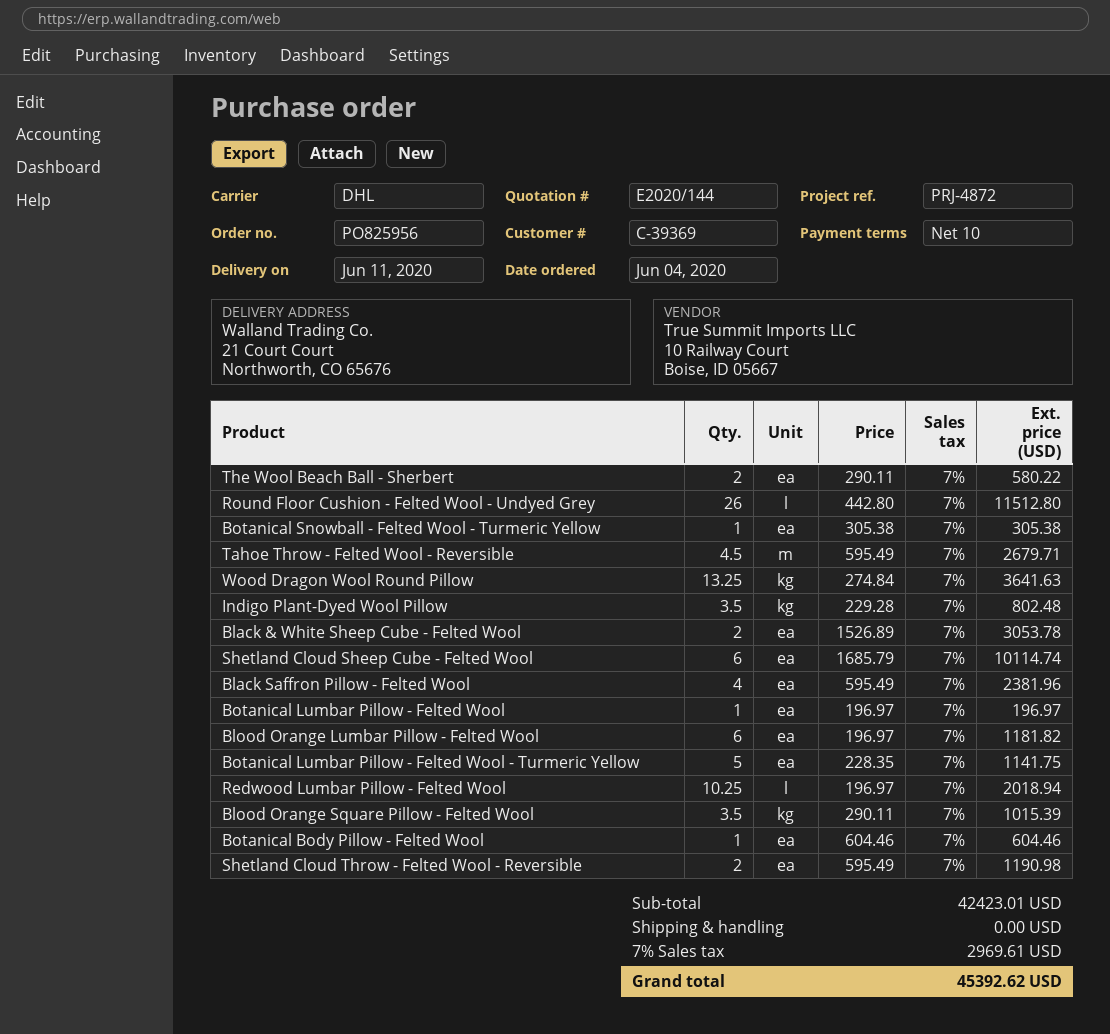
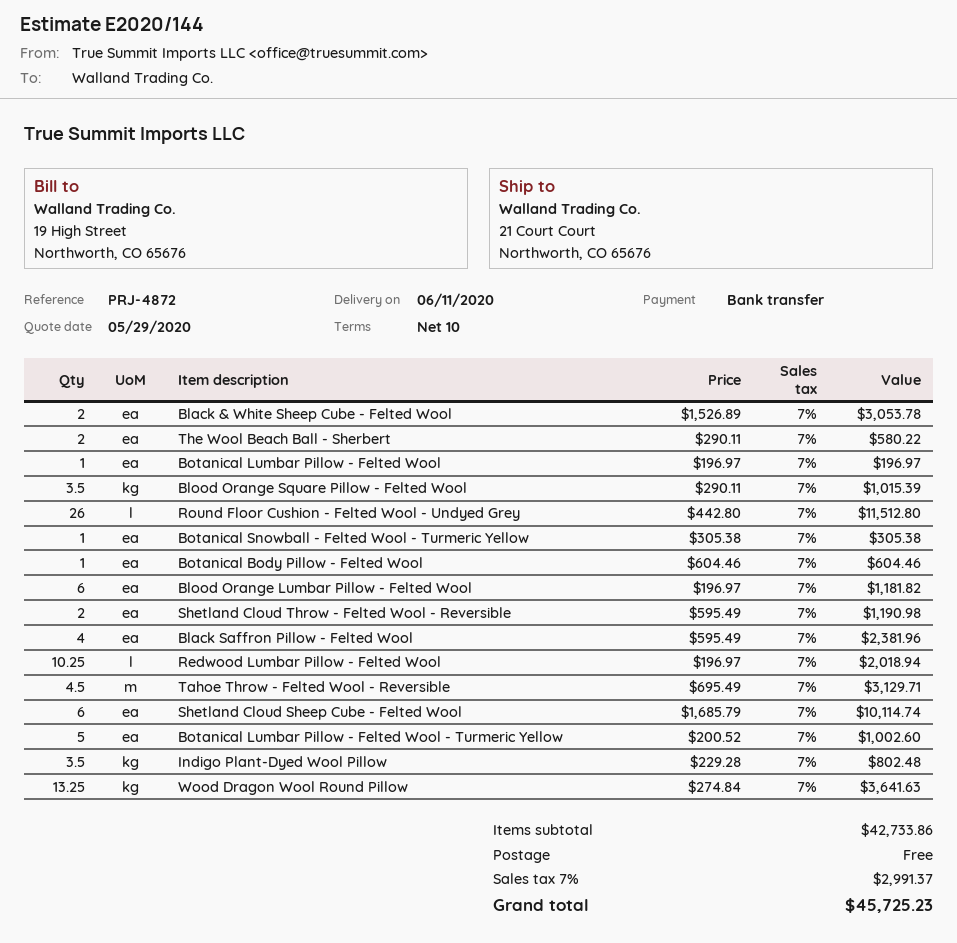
Tahoe Throw - Felted Wool - Reversible: 4.5 x 595.49 = 2679.71 -> 4.5 x 695.49 = 3129.71
Botanical Lumbar Pillow - Felted Wool - Turmeric Yellow: 5 x 228.35 = 1141.75 -> 5 x 200.52 = 1002.60
subtotal: 42423.01 -> 42733.86
tax: 7% = 2969.61 -> 7% = 2991.37
total: 45392.62 -> 45725.23

